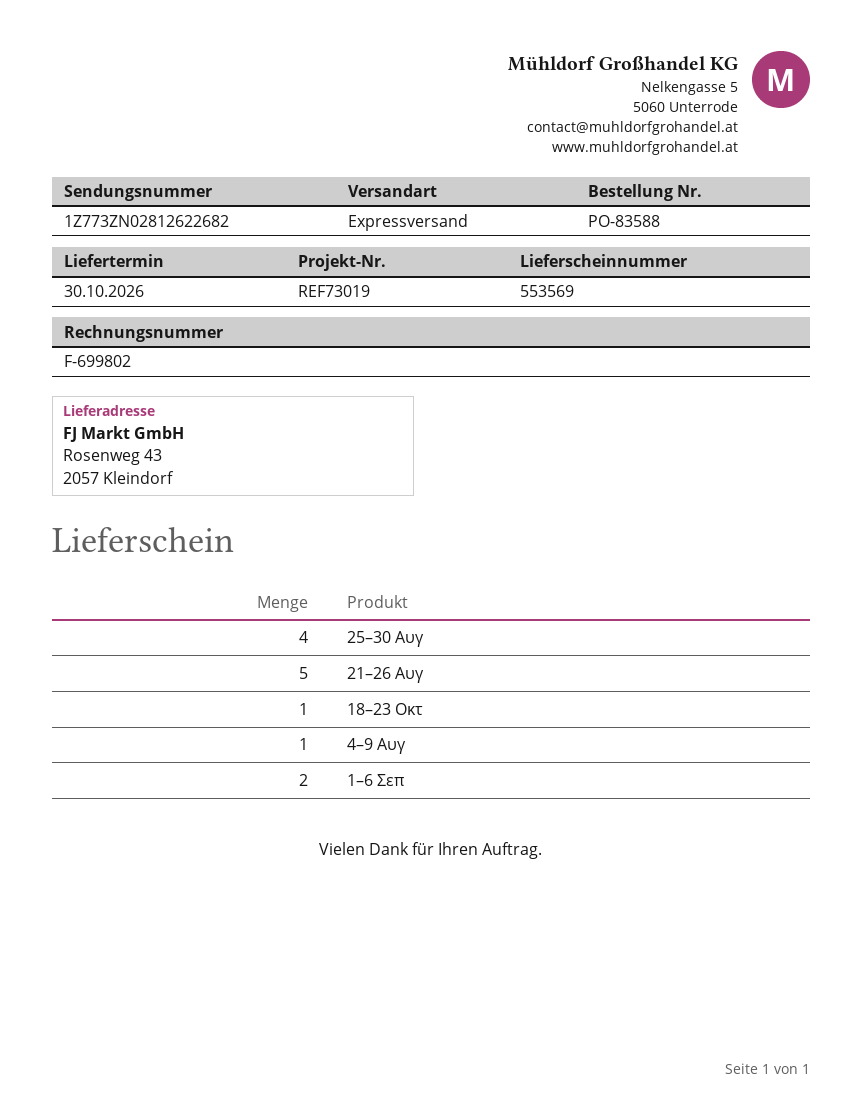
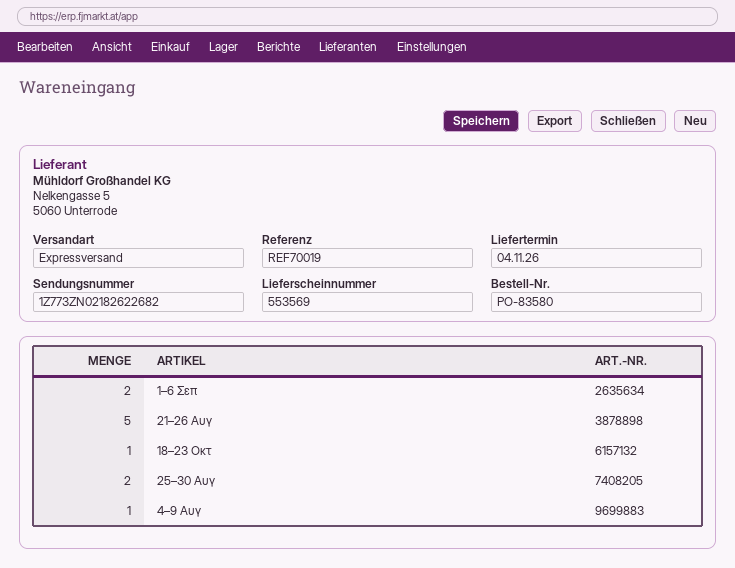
order number: PO-83588 -> PO-83580
delivery date: 2026-10-30 -> 2026-11-04
reference: REF73019 -> REF70019
tracking number: 1Z773ZN02812622682 -> 1Z773ZN02182622682
25–30 Αυγ: 4 -> 2

